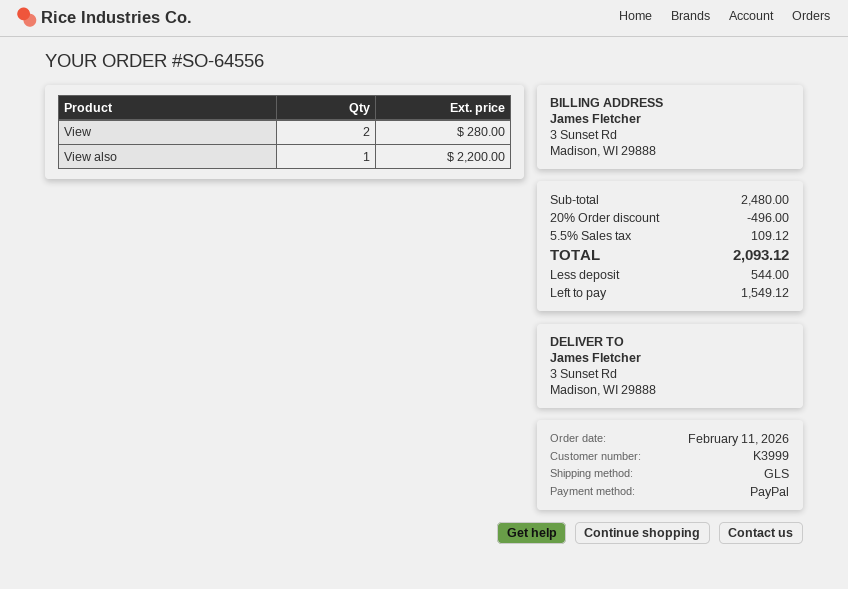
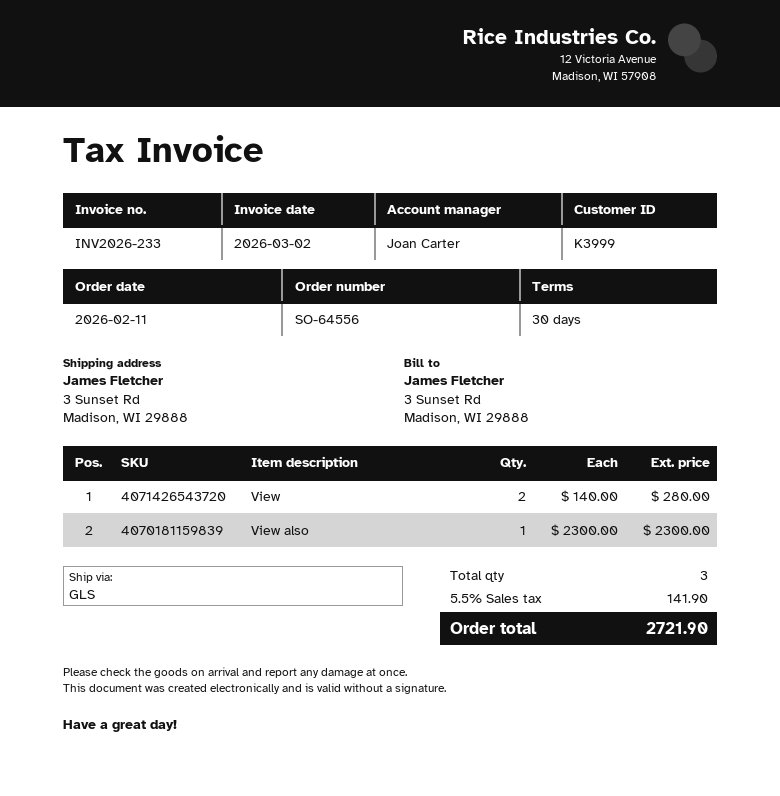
View also: 1 for 2200.00 -> 1 for 2300.00
discount: 20% = 496.00 -> none
tax: 5.5% = 109.12 -> 5.5% = 141.90
total: 2093.12 -> 2721.90

